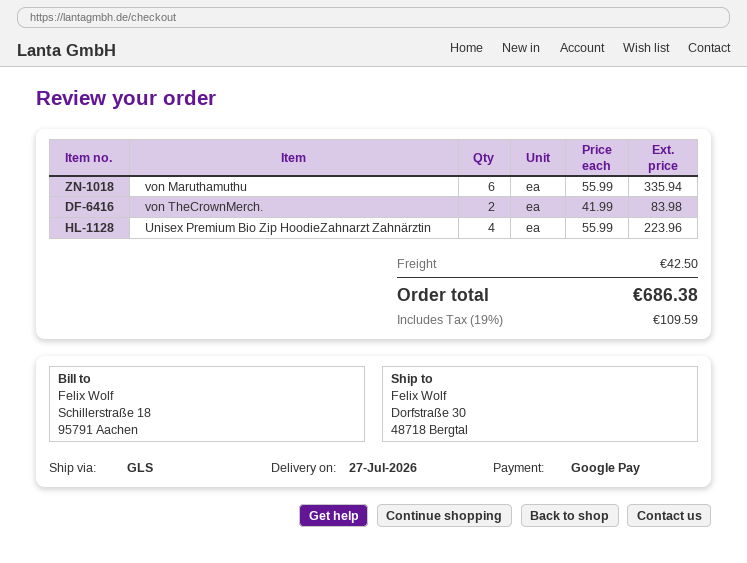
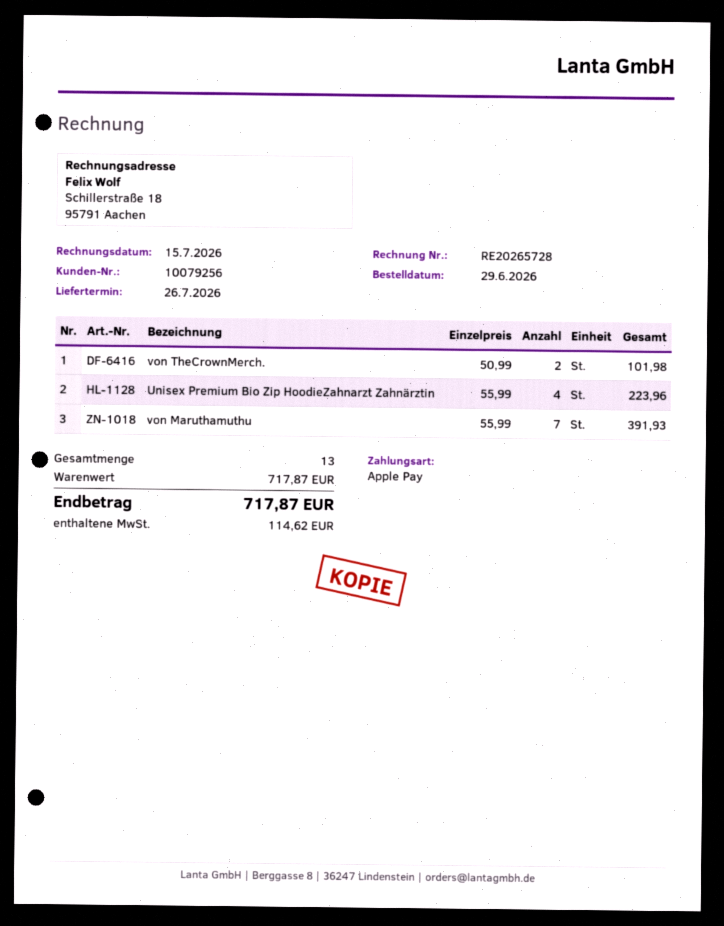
delivery date: 2026-07-27 -> 2026-07-26
payment method: Google Pay -> Apple Pay
von Maruthamuthu: 6 x 55.99 = 335.94 -> 7 x 55.99 = 391.93
von TheCrownMerch.: 2 x 41.99 = 83.98 -> 2 x 50.99 = 101.98
shipping: 42.50 -> none
tax: 109.59 -> 114.62
total: 686.38 -> 717.87

